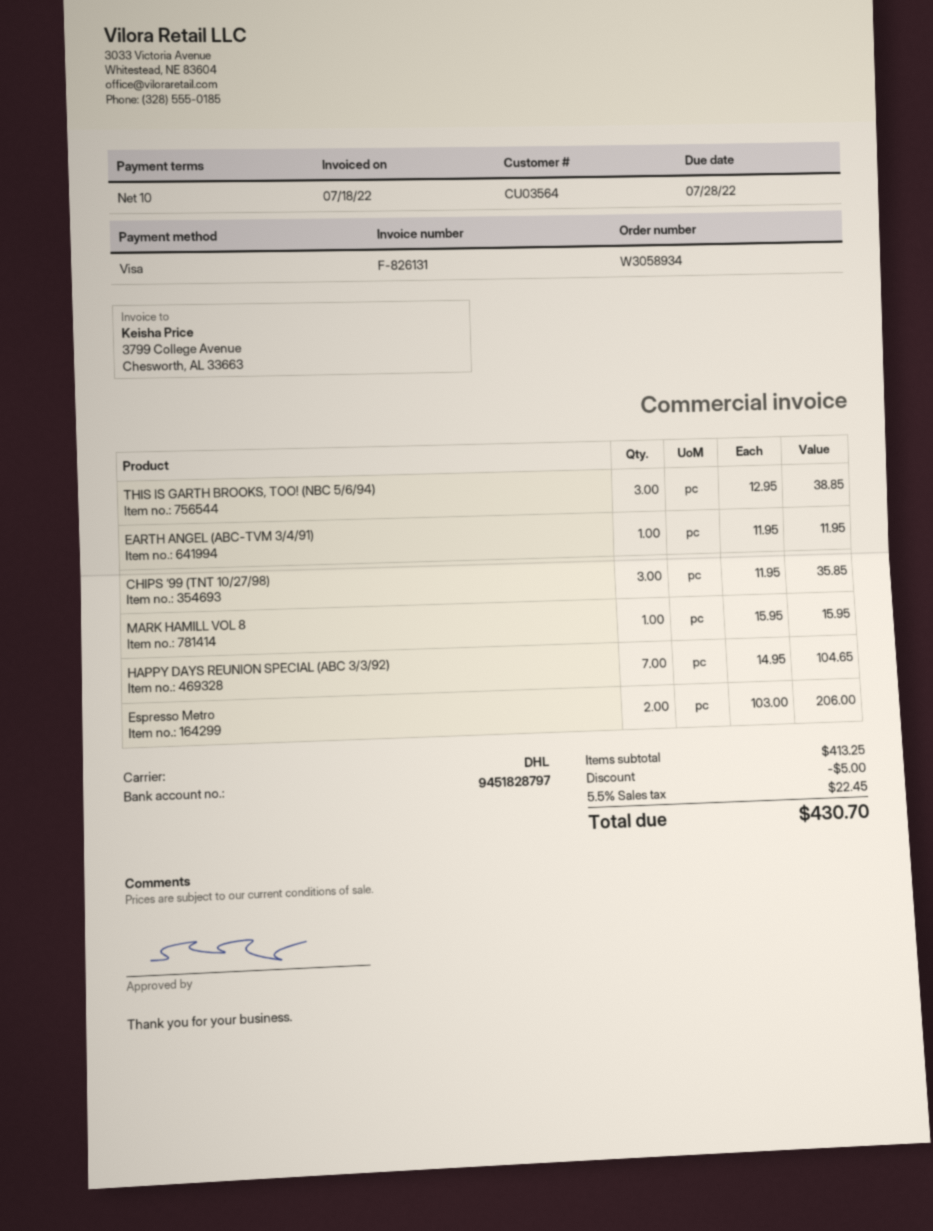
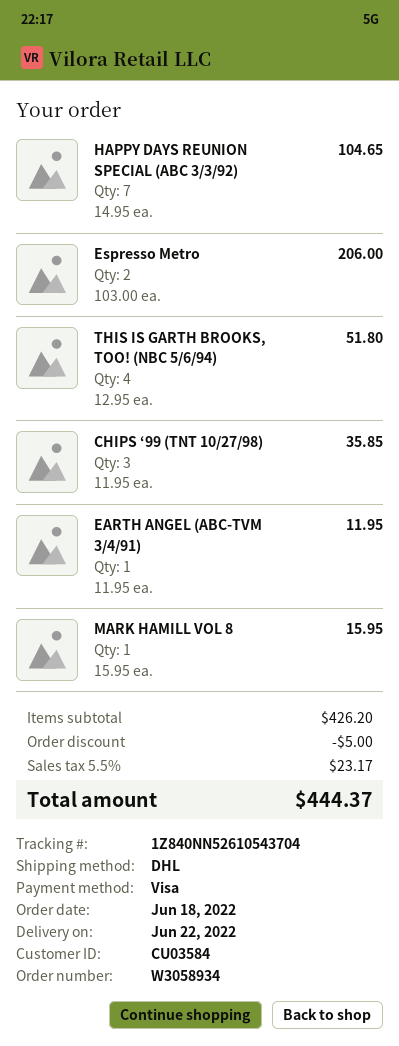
customer number: CU03564 -> CU03584
THIS IS GARTH BROOKS, TOO! (NBC 5/6/94): 3 x 12.95 = 38.85 -> 4 x 12.95 = 51.80
subtotal: 413.25 -> 426.20
tax: 5.5% = 22.45 -> 5.5% = 23.17
total: 430.70 -> 444.37

